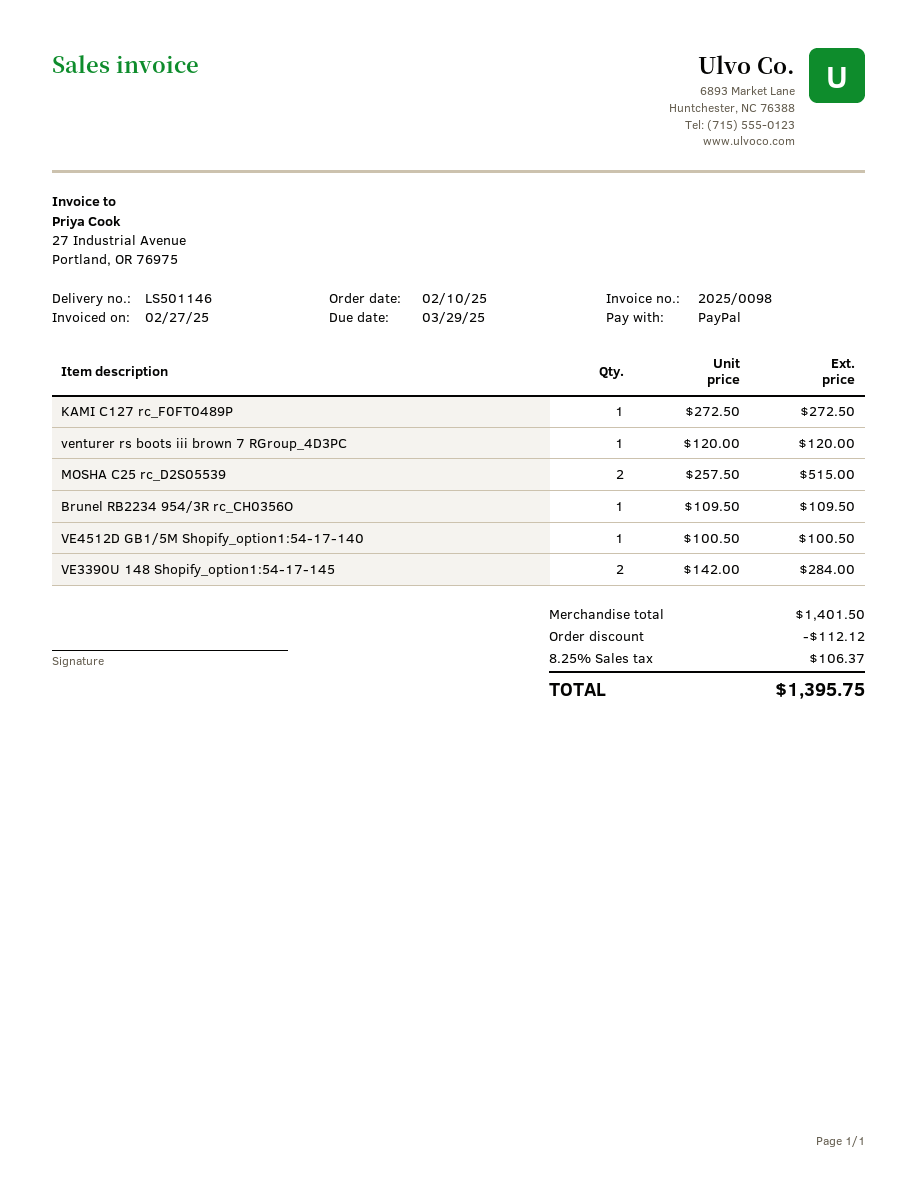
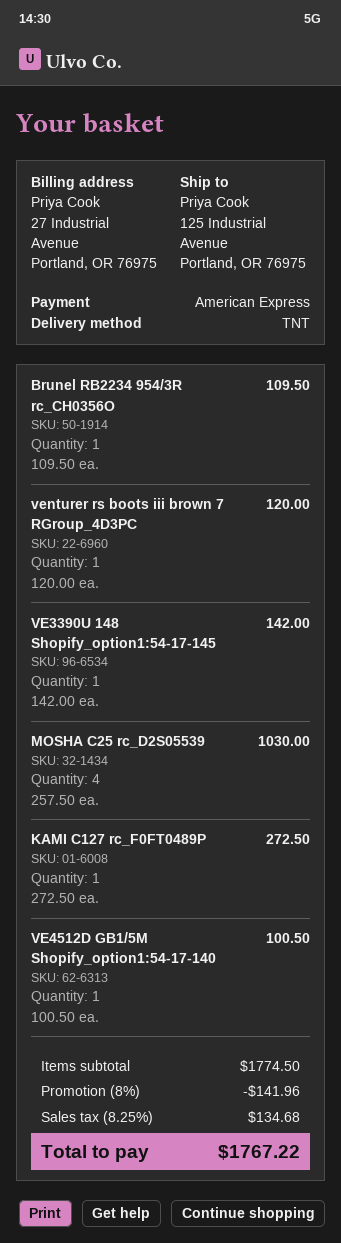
payment method: PayPal -> American Express
MOSHA C25 rc_D2S05539: 2 x 257.50 = 515.00 -> 4 x 257.50 = 1030.00
VE3390U 148 Shopify_option1:54-17-145: 2 x 142.00 = 284.00 -> 1 x 142.00 = 142.00
subtotal: 1401.50 -> 1774.50
discount: 112.12 -> 141.96
tax: 8.25% = 106.37 -> 8.25% = 134.68
total: 1395.75 -> 1767.22

